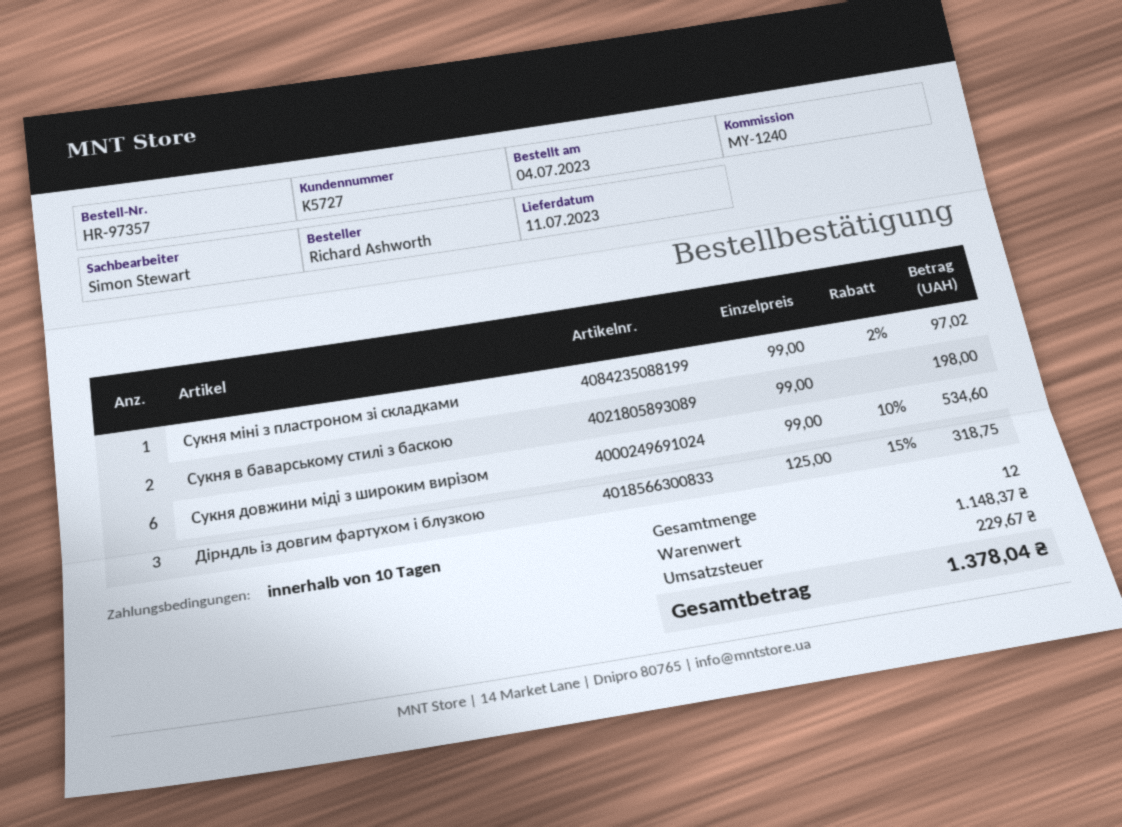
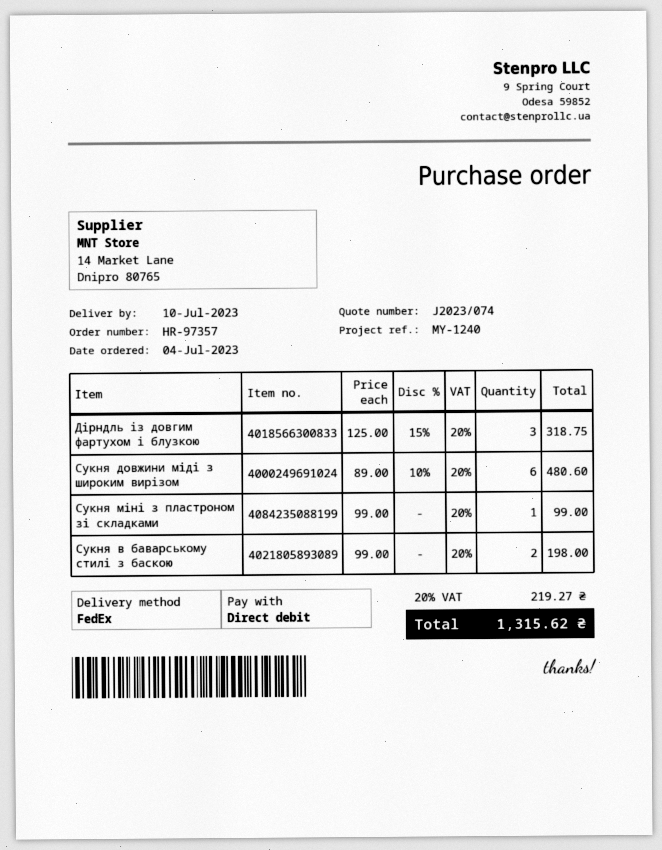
delivery date: 2023-07-11 -> 2023-07-10
Сукня міні з пластроном зі складками: 1 x 99.00 - 2% = 97.02 -> 1 x 99.00 = 99.00
Сукня довжини міді з широким вирізом: 6 x 99.00 - 10% = 534.60 -> 6 x 89.00 - 10% = 480.60
tax: 229.67 -> 219.27
total: 1378.04 -> 1315.62

